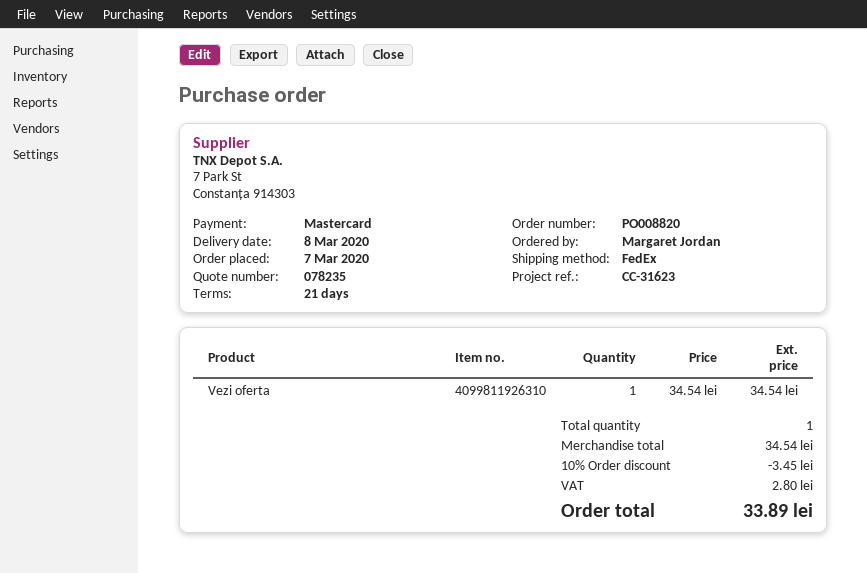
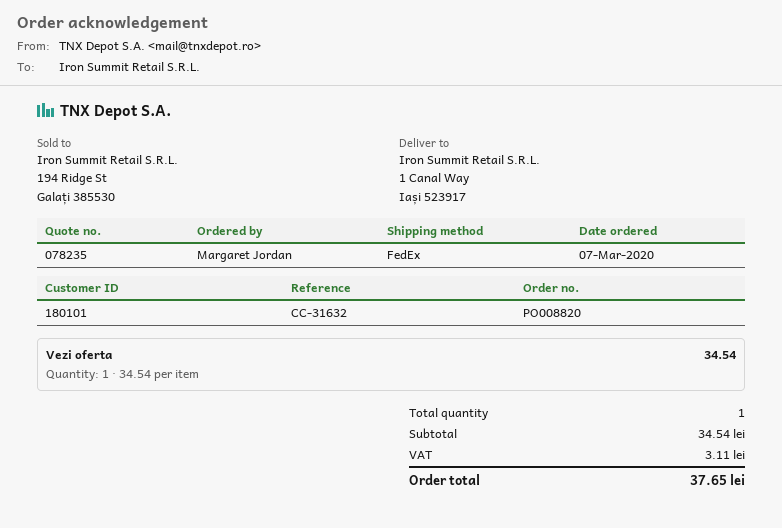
reference: CC-31623 -> CC-31632
discount: 10% = 3.45 -> none
tax: 2.80 -> 3.11
total: 33.89 -> 37.65

